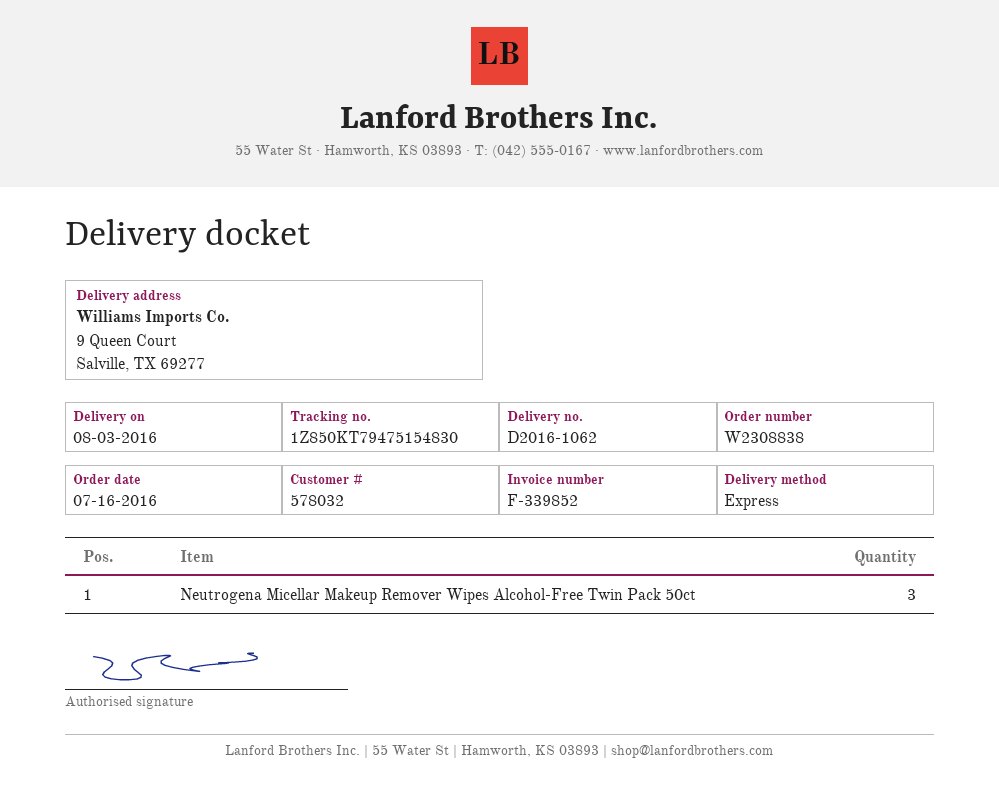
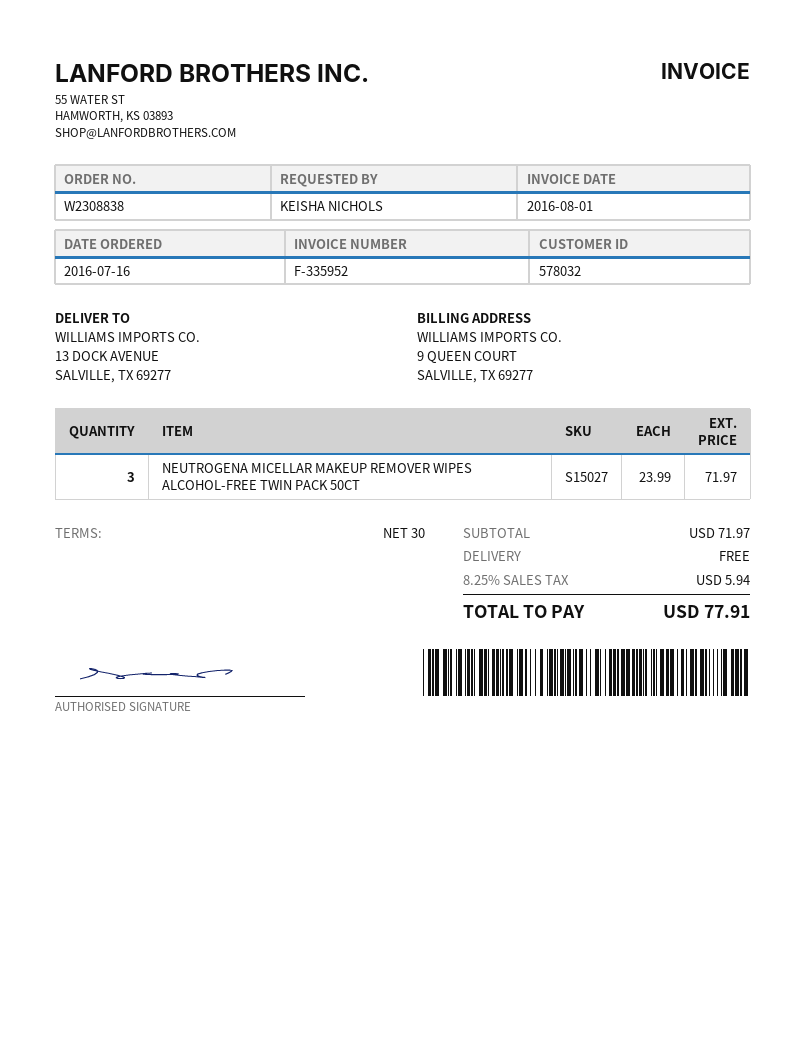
invoice number: F-339852 -> F-335952
ship to: 9 Queen Court, Salville, TX 69277 -> 13 DOCK AVENUE, SALVILLE, TX 69277

